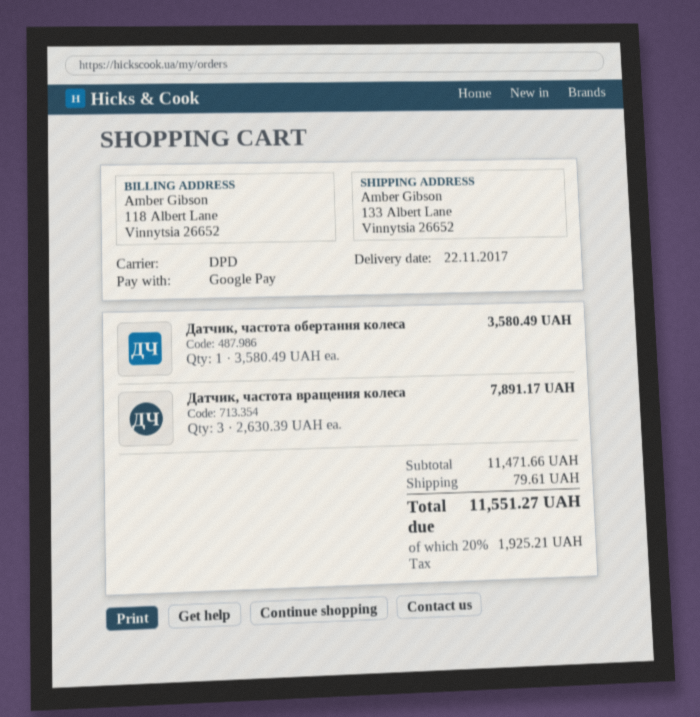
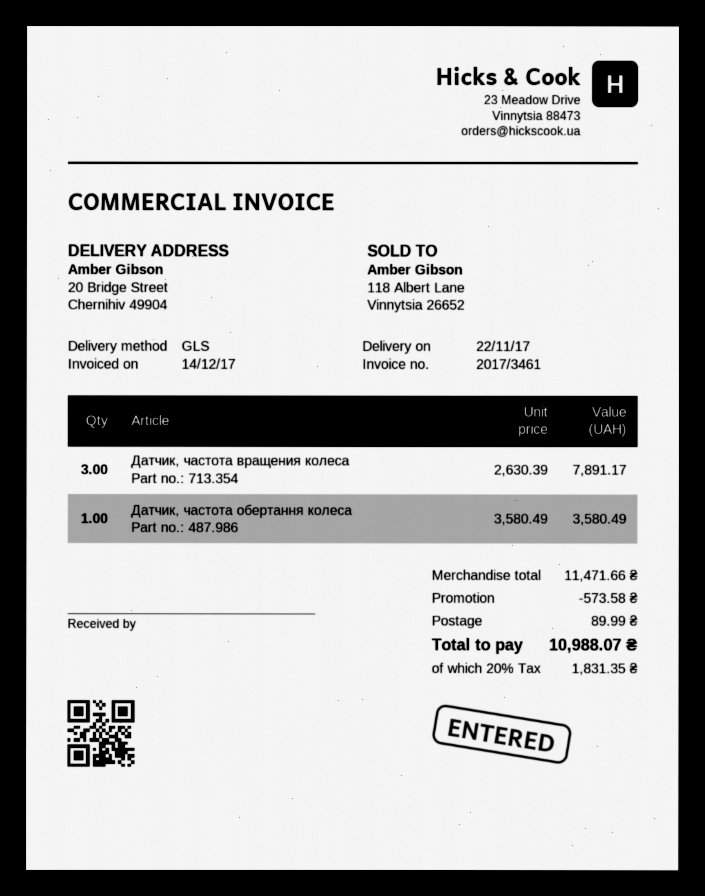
shipping method: DPD -> GLS
ship to: 133 Albert Lane, Vinnytsia 26652 -> 20 Bridge Street, Chernihiv 49904
discount: none -> 573.58
shipping: 79.61 -> 89.99
tax: 20% = 1925.21 -> 20% = 1831.35
total: 11551.27 -> 10988.07

